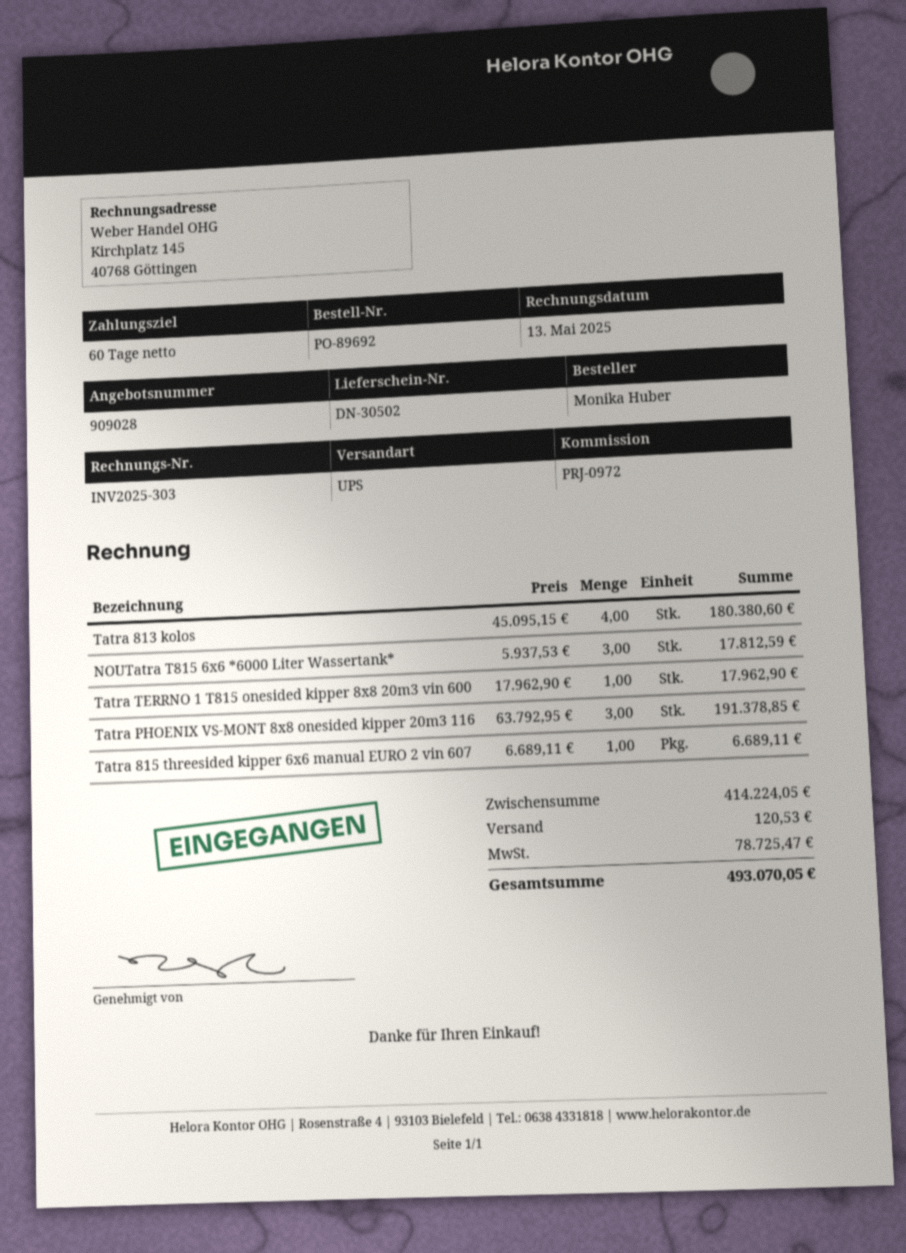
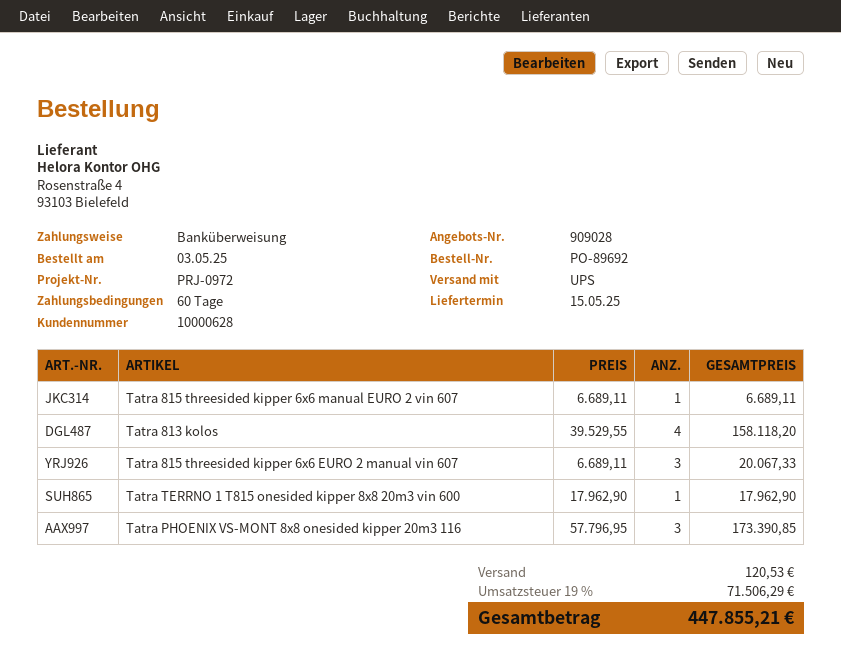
Tatra 813 kolos: 4 x 45095.15 = 180380.60 -> 4 x 39529.55 = 158118.20
NOUTatra T815 6x6 *6000 Liter Wassertank*: 3 x 5937.53 = 17812.59 -> none
Tatra PHOENIX VS-MONT 8x8 onesided kipper 20m3 116: 3 x 63792.95 = 191378.85 -> 3 x 57796.95 = 173390.85
Tatra 815 threesided kipper 6x6 EURO 2 manual vin 607: none -> 3 x 6689.11 = 20067.33
tax: 78725.47 -> 71506.29
total: 493070.05 -> 447855.21

